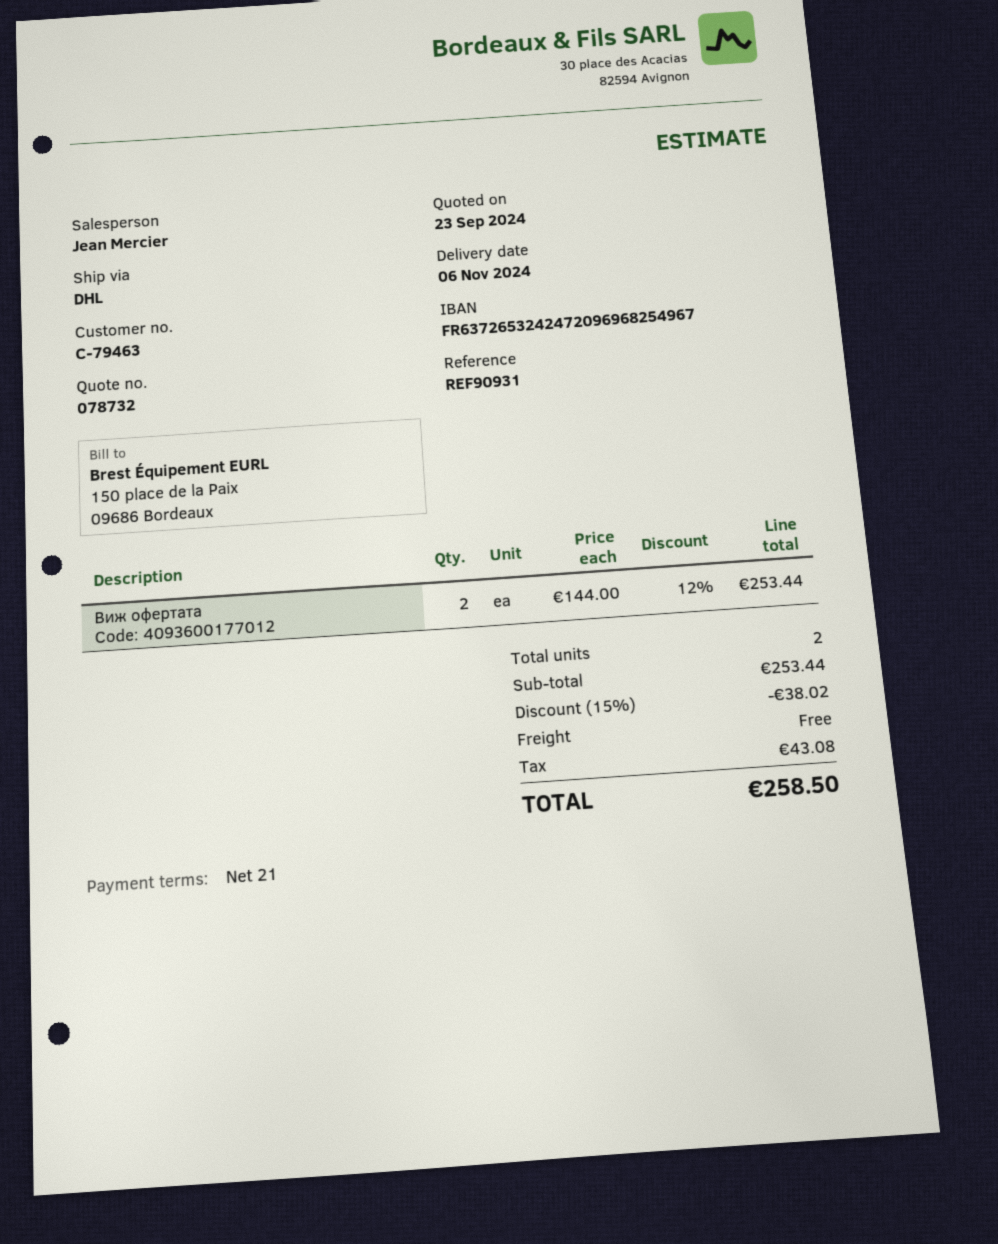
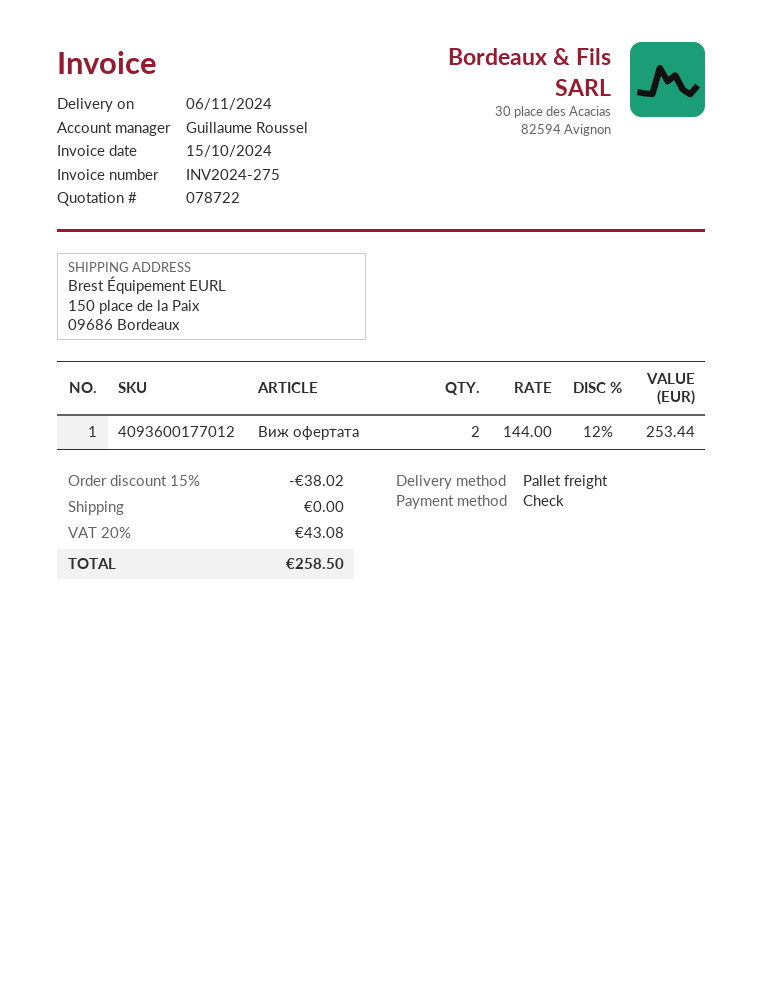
quote number: 078732 -> 078722
sales rep: Jean Mercier -> Guillaume Roussel
shipping method: DHL -> pallet freight

